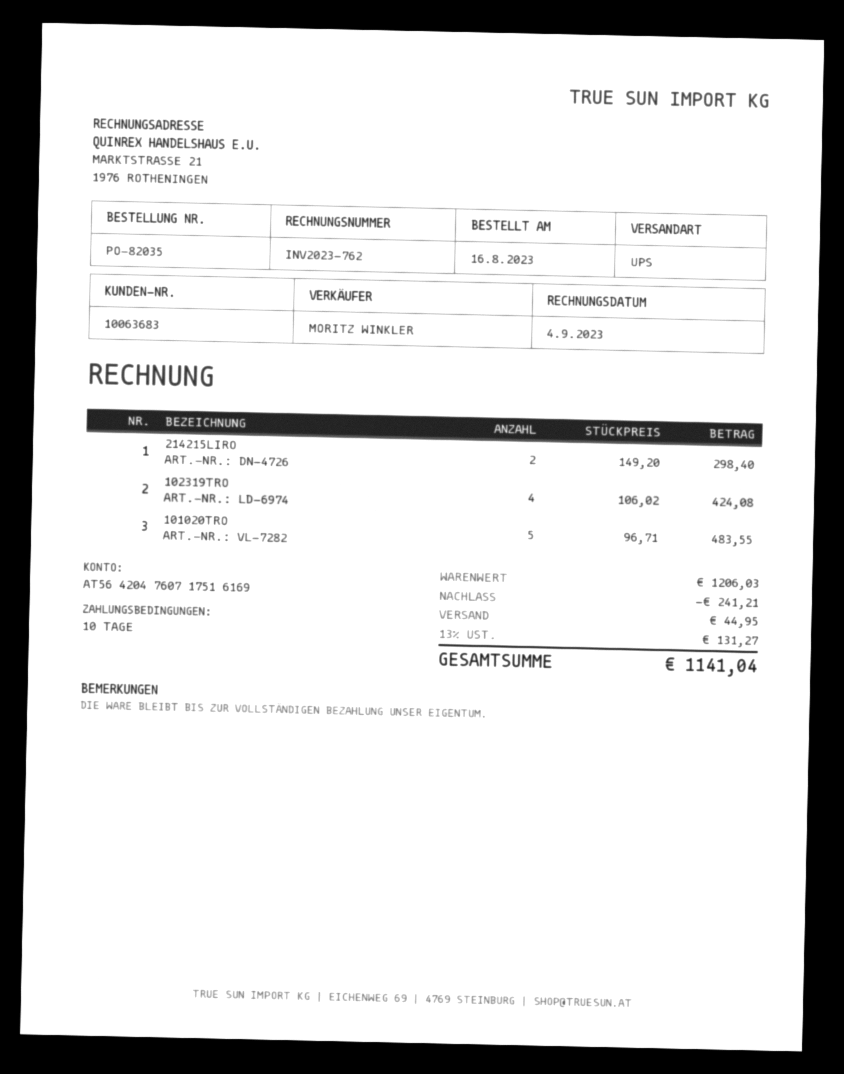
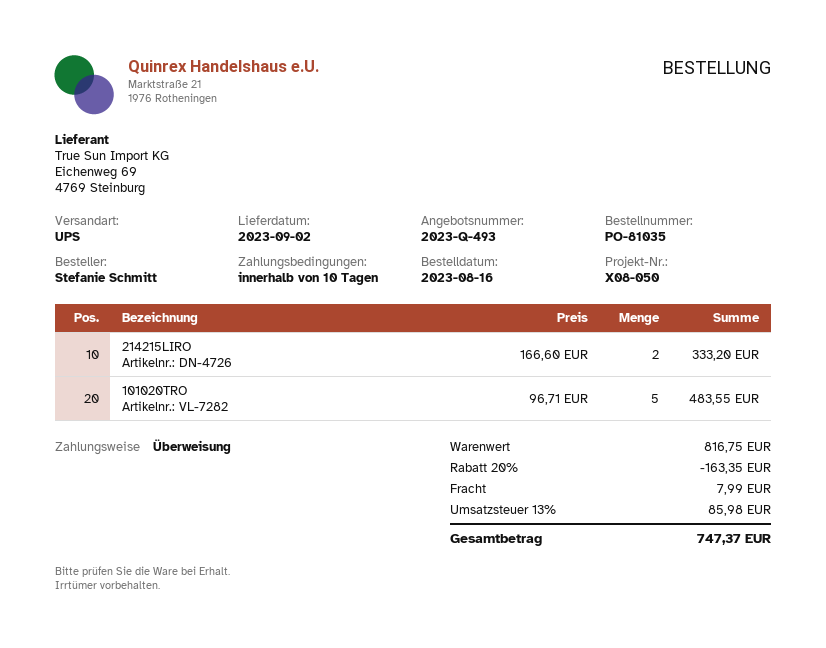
order number: PO-82035 -> PO-81035
214215LIRO: 2 x 149.20 = 298.40 -> 2 x 166.60 = 333.20
102319TRO: 4 x 106.02 = 424.08 -> none
subtotal: 1206.03 -> 816.75
discount: 241.21 -> 163.35
shipping: 44.95 -> 7.99
tax: 13% = 131.27 -> 13% = 85.98
total: 1141.04 -> 747.37

